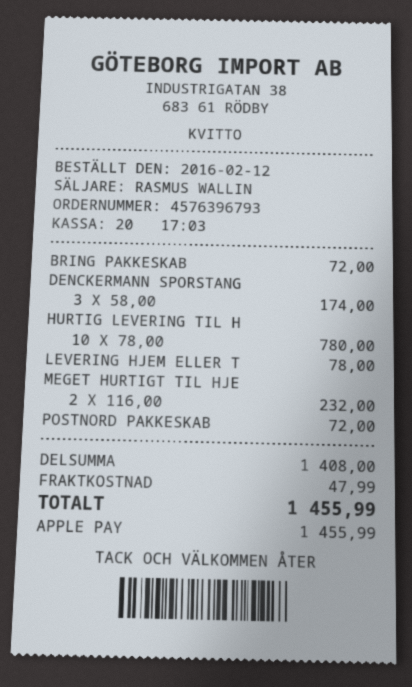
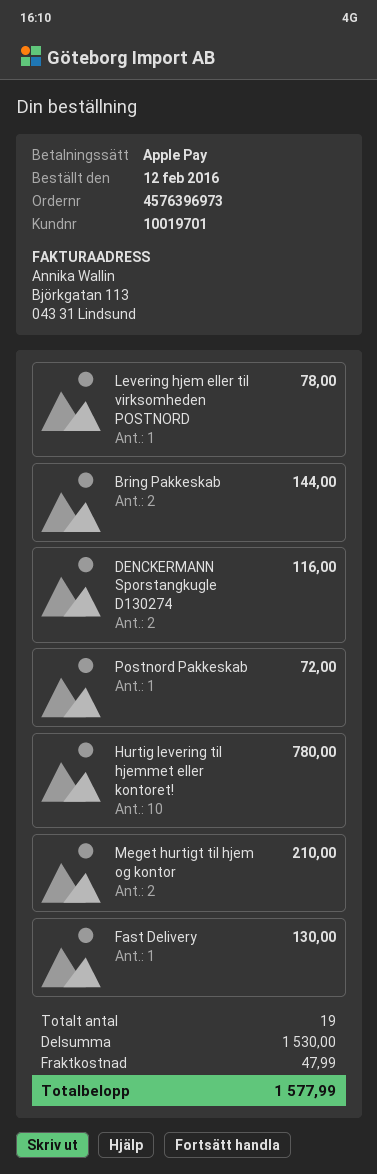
order number: 4576396793 -> 4576396973
BRING PAKKESKAB: 1 for 72.00 -> 2 for 144.00
DENCKERMANN SPORSTANG: 3 for 174.00 -> 2 for 116.00
MEGET HURTIGT TIL HJE: 2 for 232.00 -> 2 for 210.00
Fast Delivery: none -> 1 for 130.00
subtotal: 1408.00 -> 1530.00
total: 1455.99 -> 1577.99

